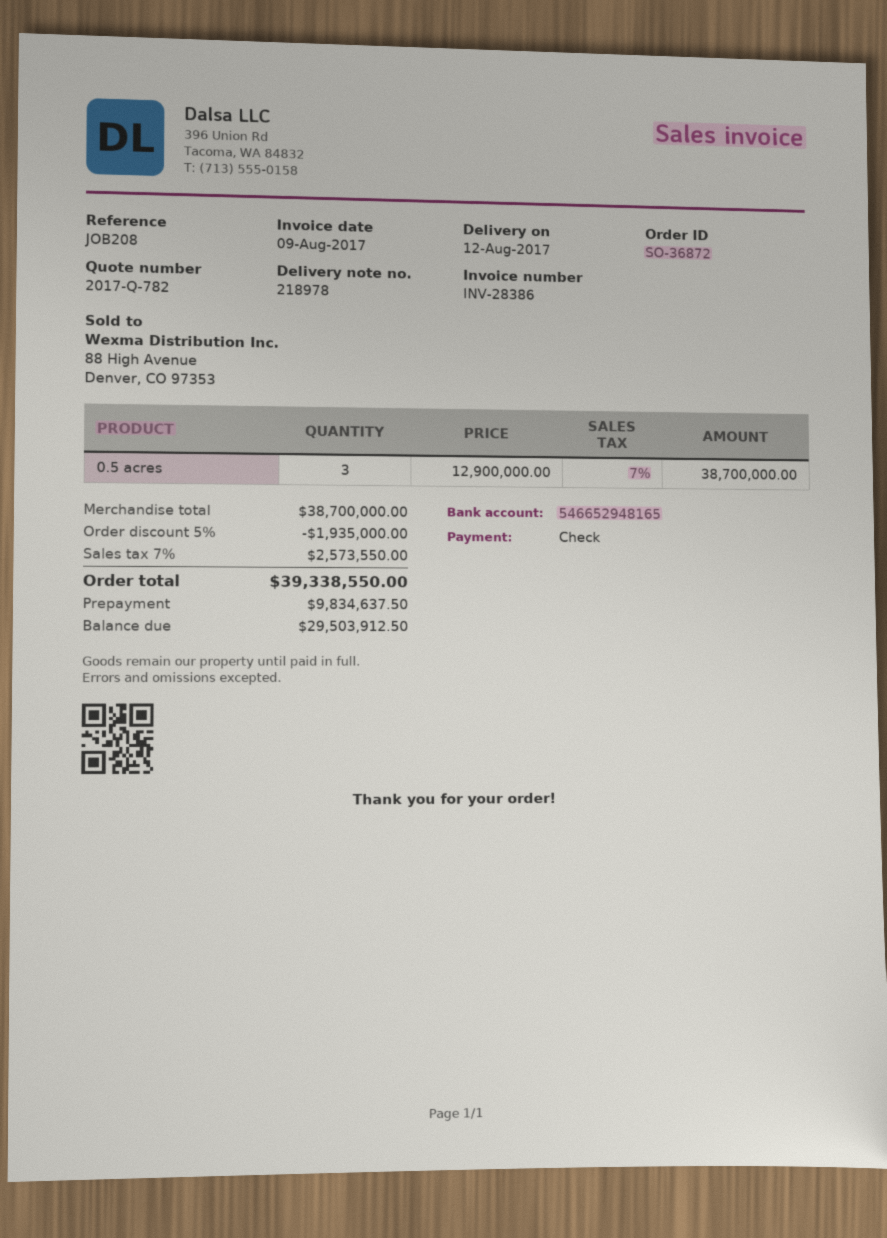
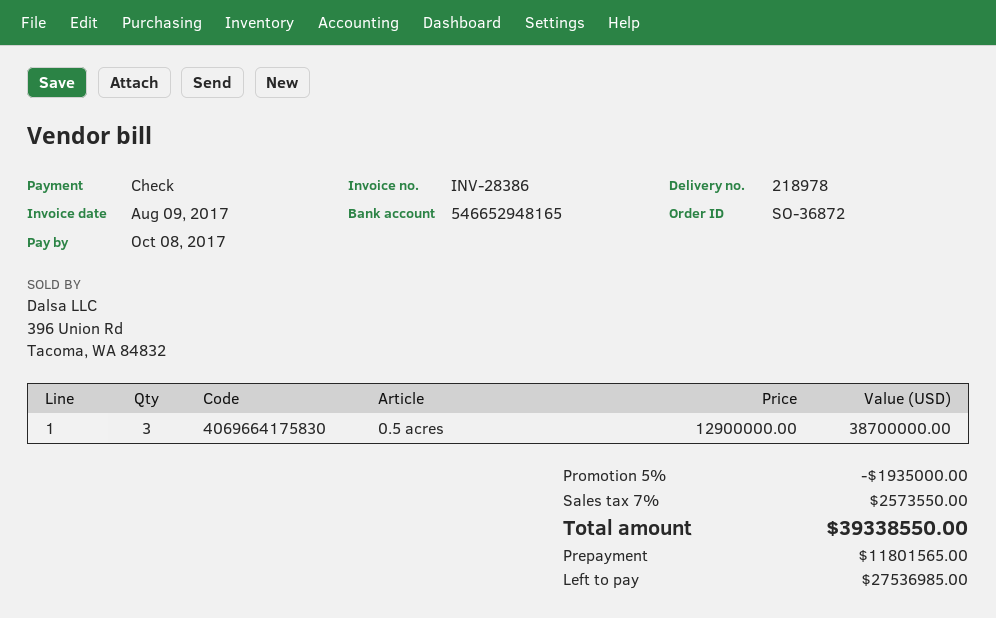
deposit: 9834637.50 -> 11801565.00
balance: 29503912.50 -> 27536985.00

